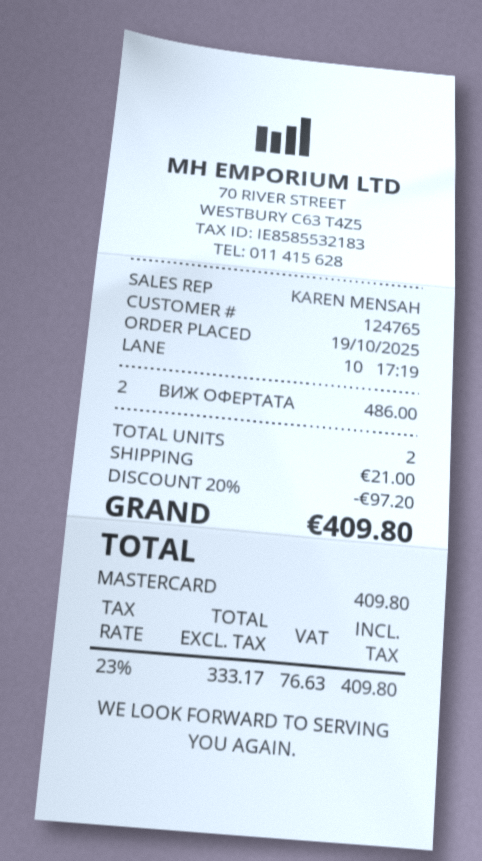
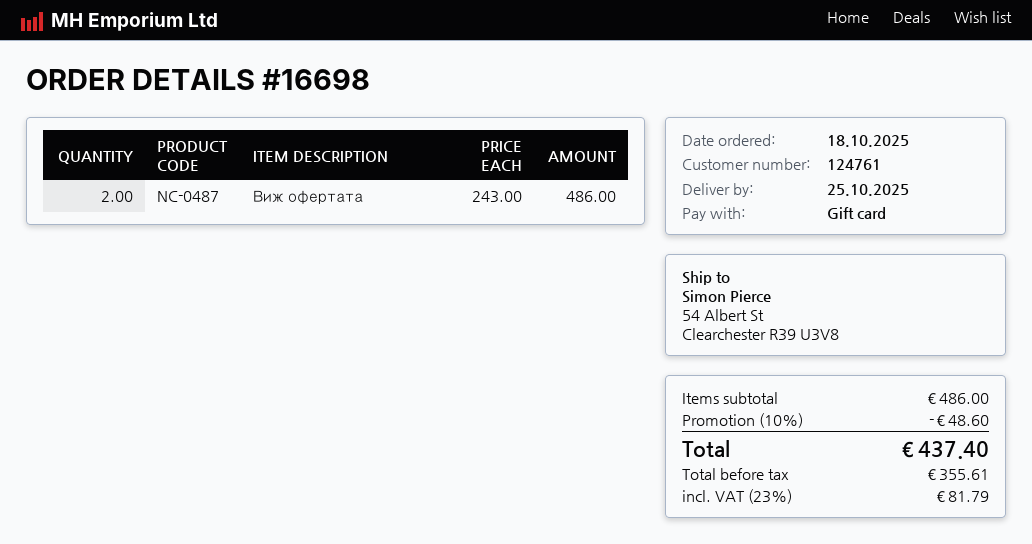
order date: 2025-10-19 -> 2025-10-18
customer number: 124765 -> 124761
payment method: Mastercard -> gift card
discount: 20% = 97.20 -> 10% = 48.60
shipping: 21.00 -> none
net: 333.17 -> 355.61
tax: 23% = 76.63 -> 23% = 81.79
total: 409.80 -> 437.40

